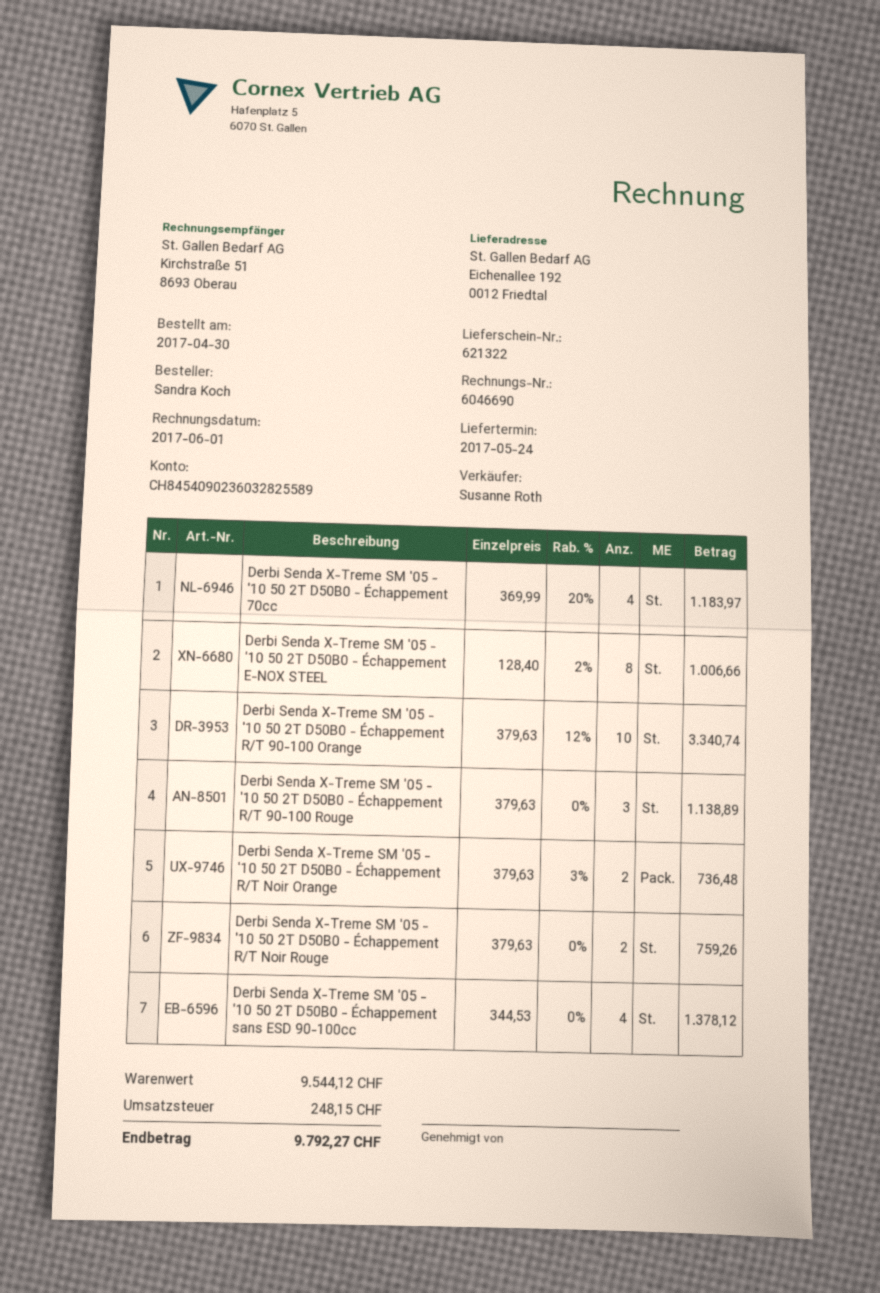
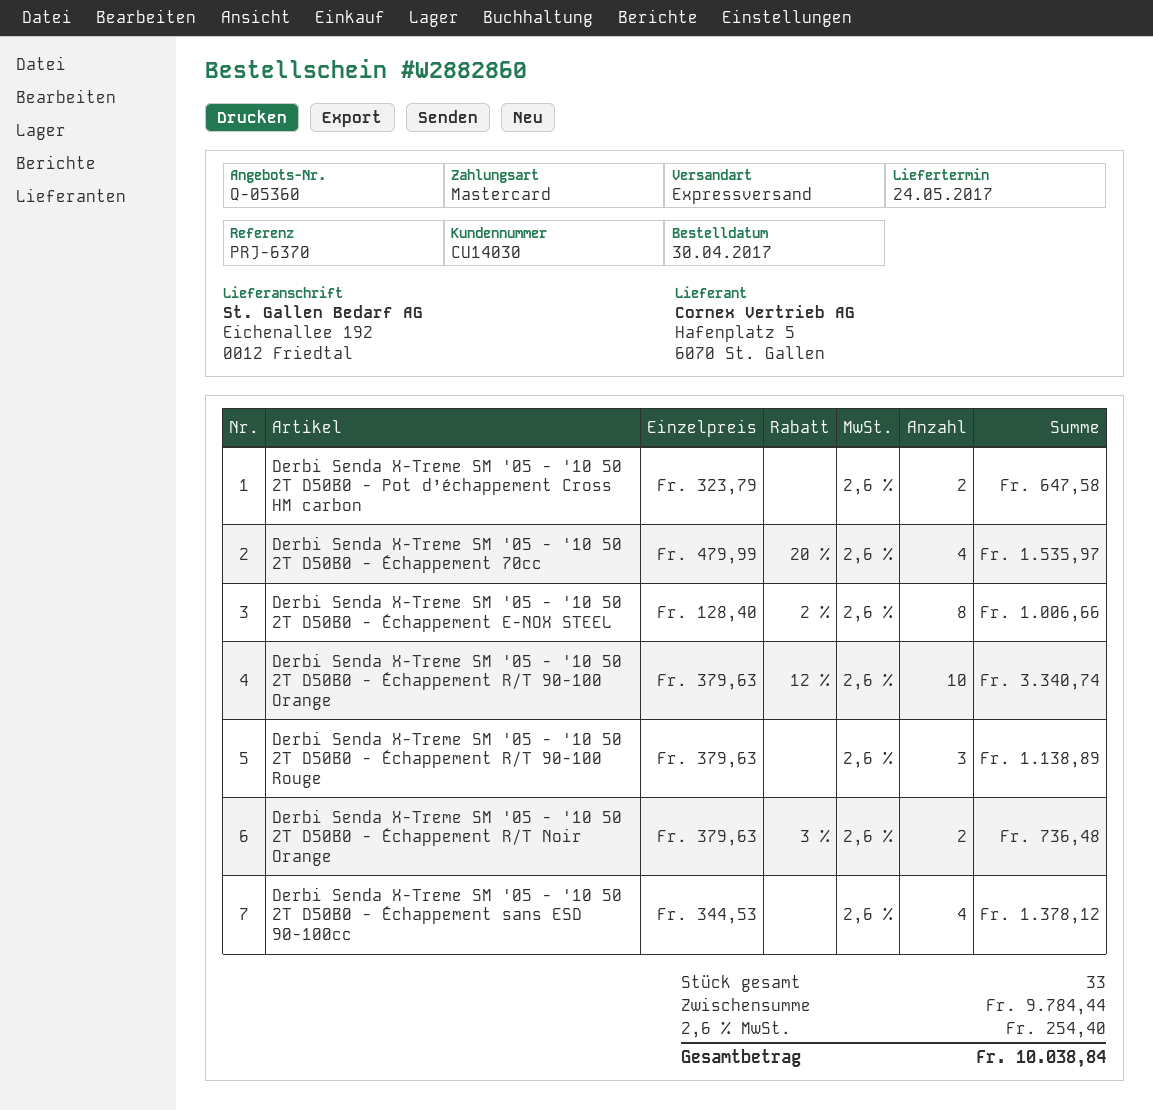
Derbi Senda X-Treme SM '05 - '10 50 2T D50B0 - Échappement 70cc: 4 x 369.99 - 20% = 1183.97 -> 4 x 479.99 - 20% = 1535.97
Derbi Senda X-Treme SM '05 - '10 50 2T D50B0 - Échappement R/T Noir Rouge: 2 x 379.63 = 759.26 -> none
Derbi Senda X-Treme SM '05 - '10 50 2T D50B0 - Pot d’échappement Cross HM carbon: none -> 2 x 323.79 = 647.58
subtotal: 9544.12 -> 9784.44
tax: 248.15 -> 254.40
total: 9792.27 -> 10038.84

